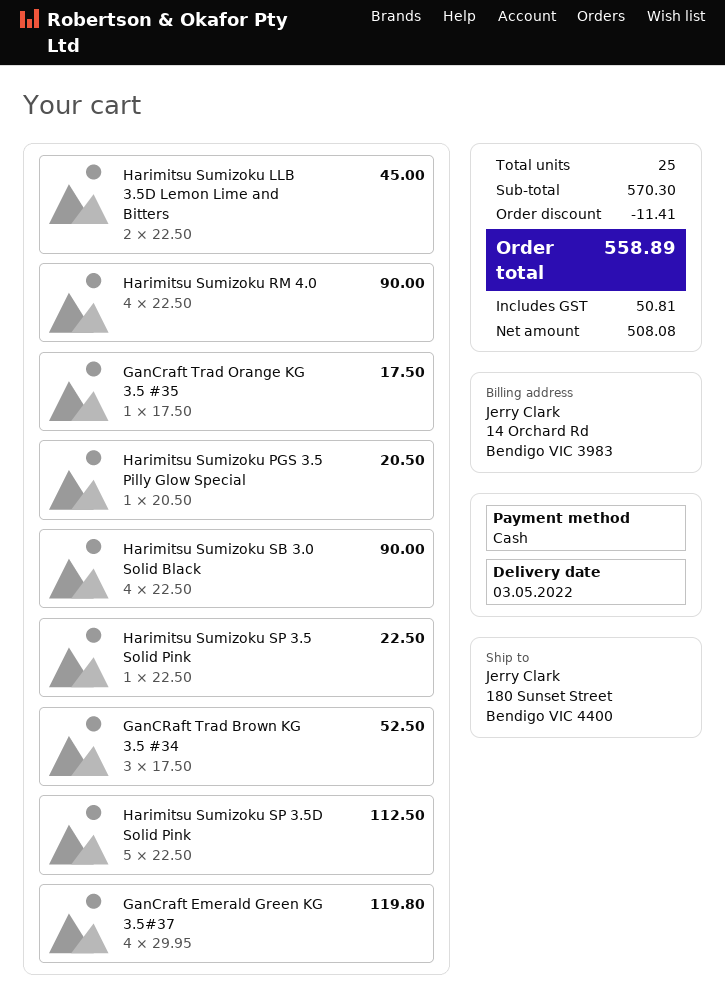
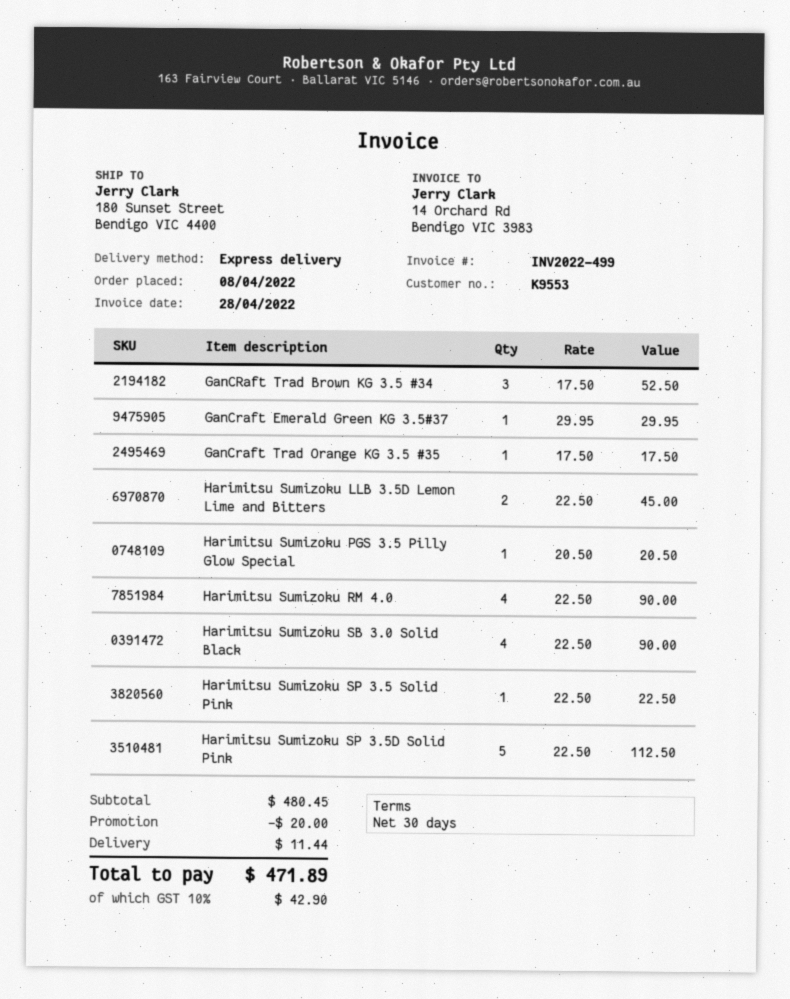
GanCraft Emerald Green KG 3.5#37: 4 x 29.95 = 119.80 -> 1 x 29.95 = 29.95
subtotal: 570.30 -> 480.45
discount: 11.41 -> 20.00
shipping: none -> 11.44
tax: 50.81 -> 42.90
total: 558.89 -> 471.89

